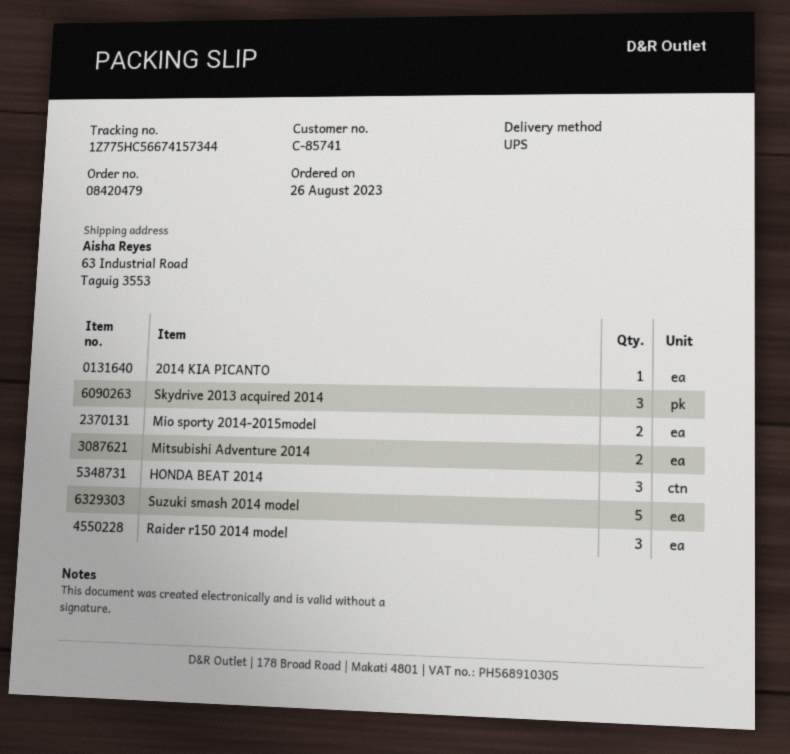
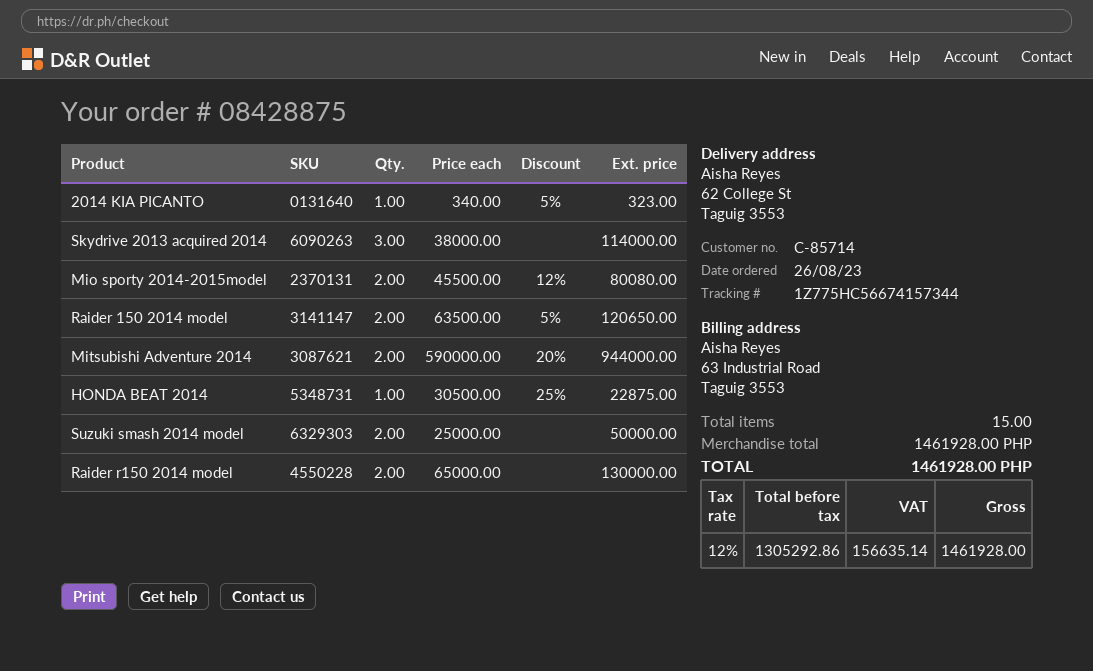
order number: 08420479 -> 08428875
customer number: C-85741 -> C-85714
ship to: 63 Industrial Road, Taguig 3553 -> 62 College St, Taguig 3553
HONDA BEAT 2014: 3 -> 1
Suzuki smash 2014 model: 5 -> 2
Raider r150 2014 model: 3 -> 2
Raider 150 2014 model: none -> 2

